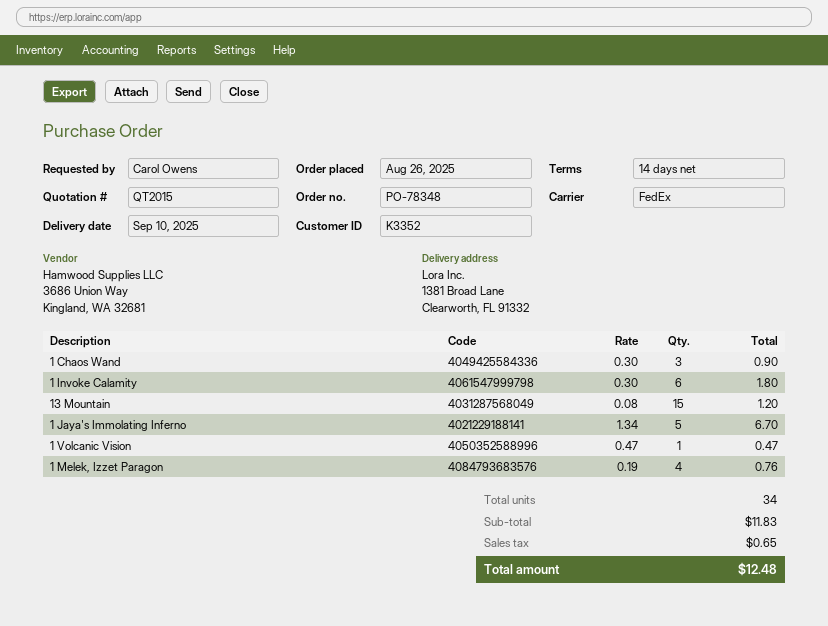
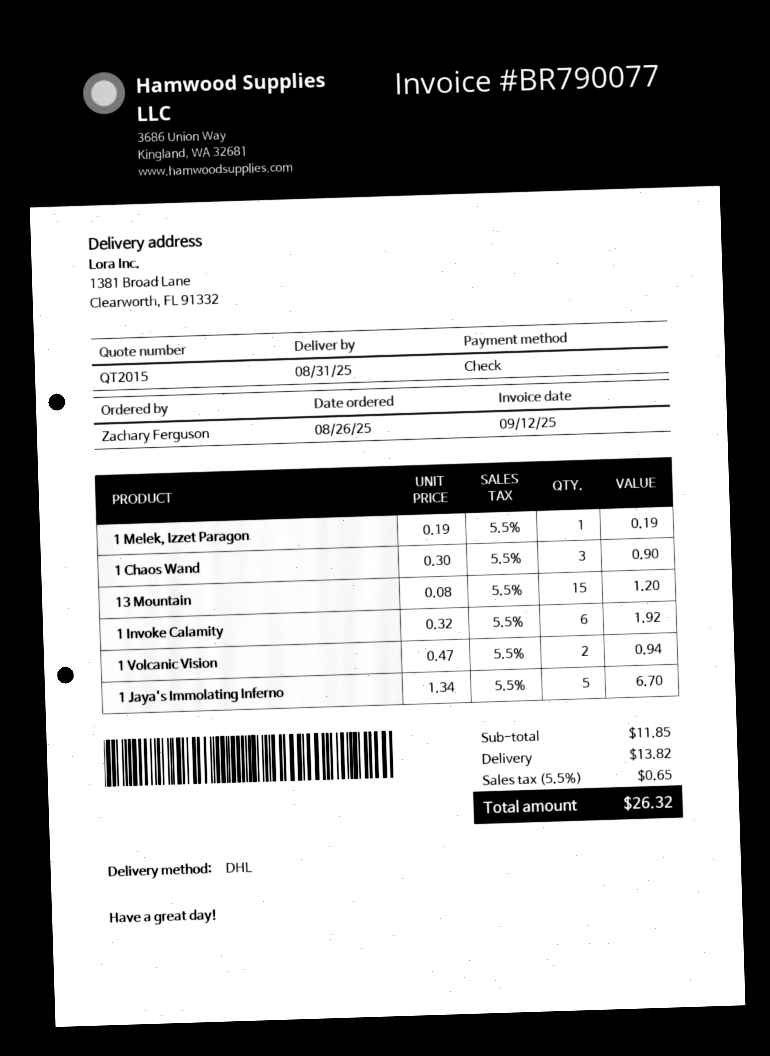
delivery date: 2025-09-10 -> 2025-08-31
ordered by: Carol Owens -> Zachary Ferguson
shipping method: FedEx -> DHL
1 Invoke Calamity: 6 x 0.30 = 1.80 -> 6 x 0.32 = 1.92
1 Volcanic Vision: 1 x 0.47 = 0.47 -> 2 x 0.47 = 0.94
1 Melek, Izzet Paragon: 4 x 0.19 = 0.76 -> 1 x 0.19 = 0.19
subtotal: 11.83 -> 11.85
shipping: none -> 13.82
total: 12.48 -> 26.32

